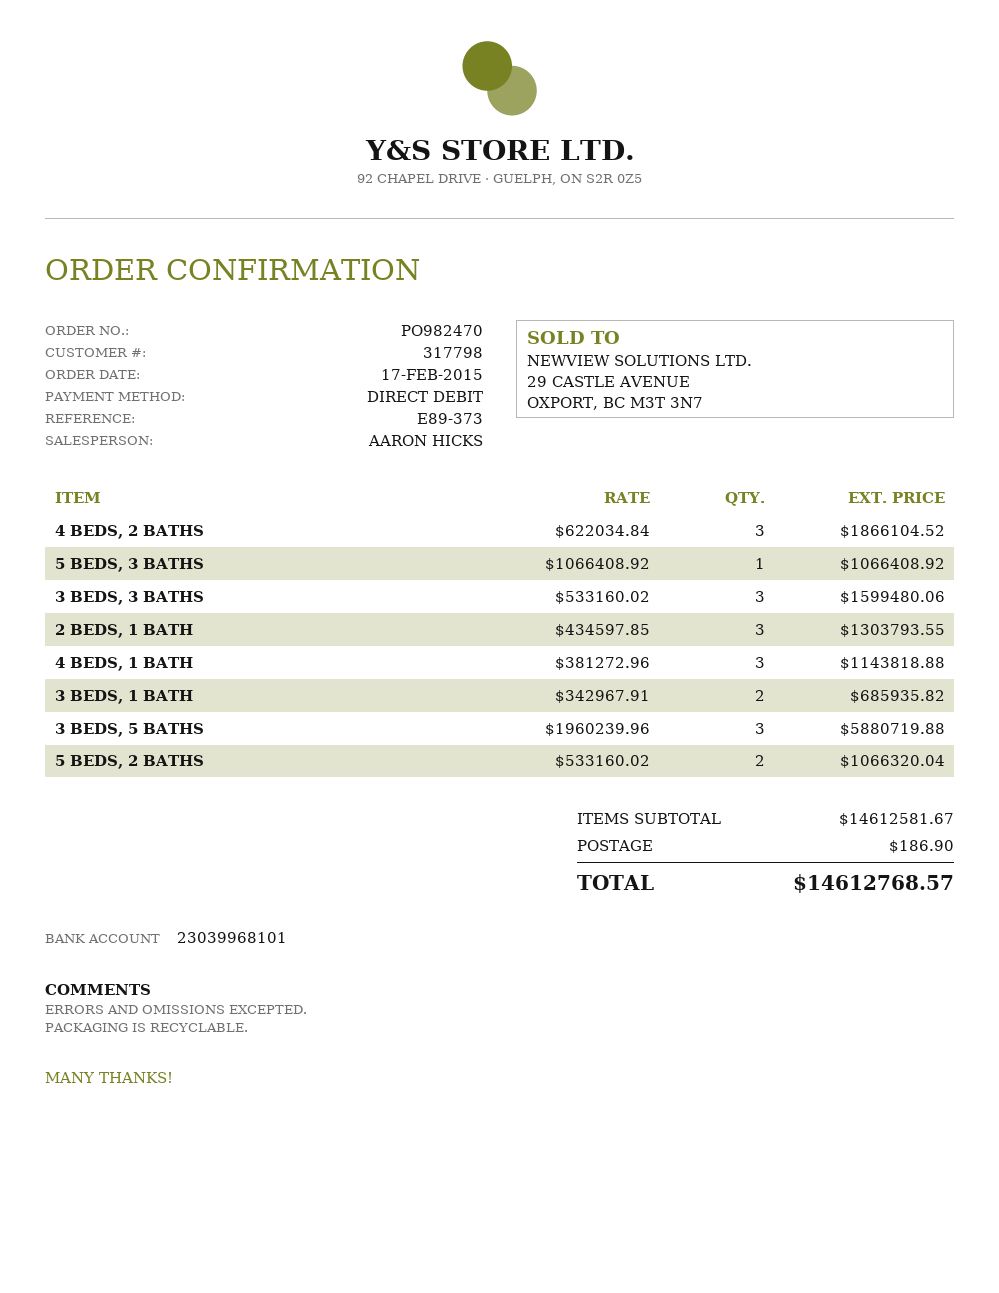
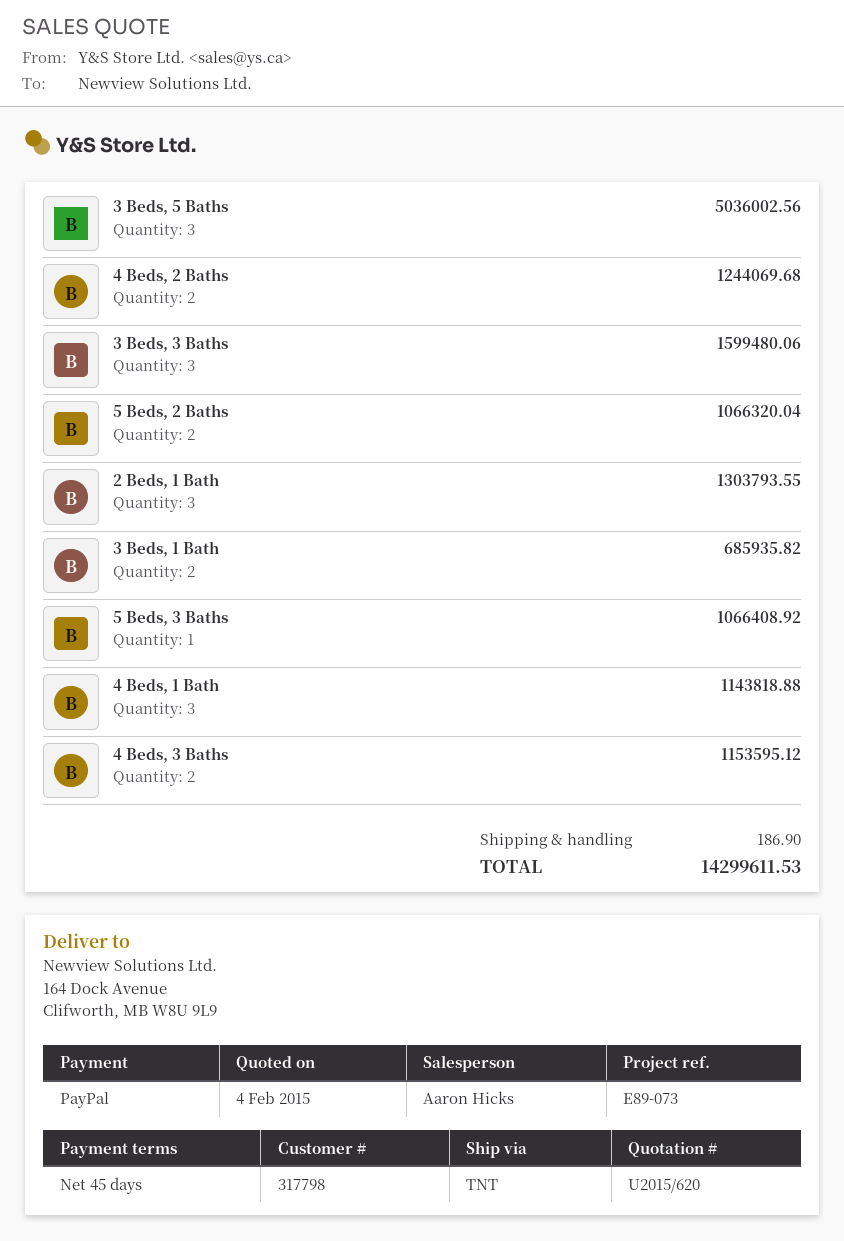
reference: E89-373 -> E89-073
payment method: direct debit -> PayPal
4 BEDS, 2 BATHS: 3 for 1866104.52 -> 2 for 1244069.68
3 BEDS, 5 BATHS: 3 for 5880719.88 -> 3 for 5036002.56
4 Beds, 3 Baths: none -> 2 for 1153595.12
total: 14612768.57 -> 14299611.53

